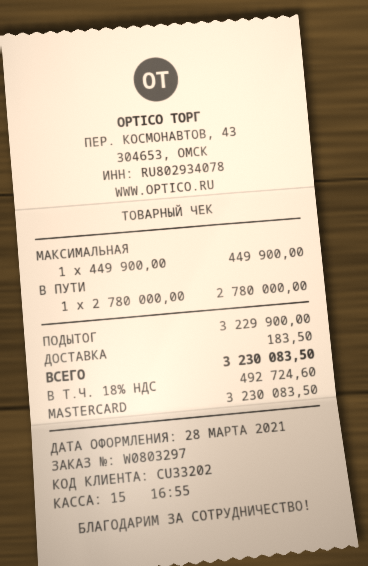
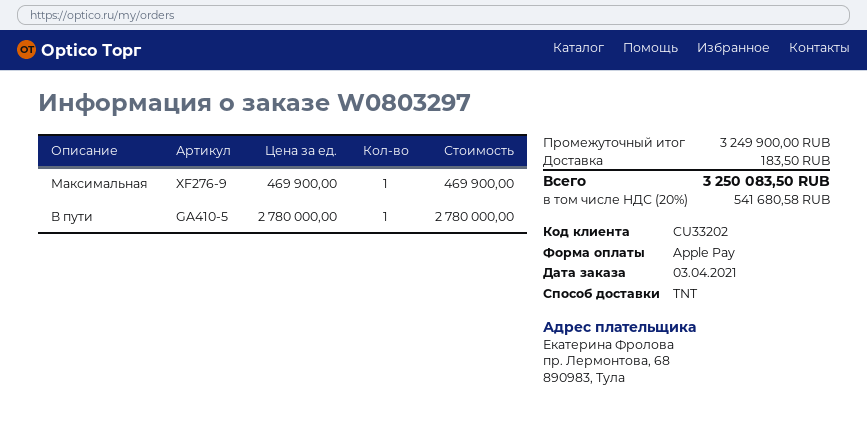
order date: 2021-03-28 -> 2021-04-03
payment method: Mastercard -> Apple Pay
МАКСИМАЛЬНАЯ: 1 x 449900.00 = 449900.00 -> 1 x 469900.00 = 469900.00
subtotal: 3229900.00 -> 3249900.00
tax: 18% = 492724.60 -> 20% = 541680.58
total: 3230083.50 -> 3250083.50

